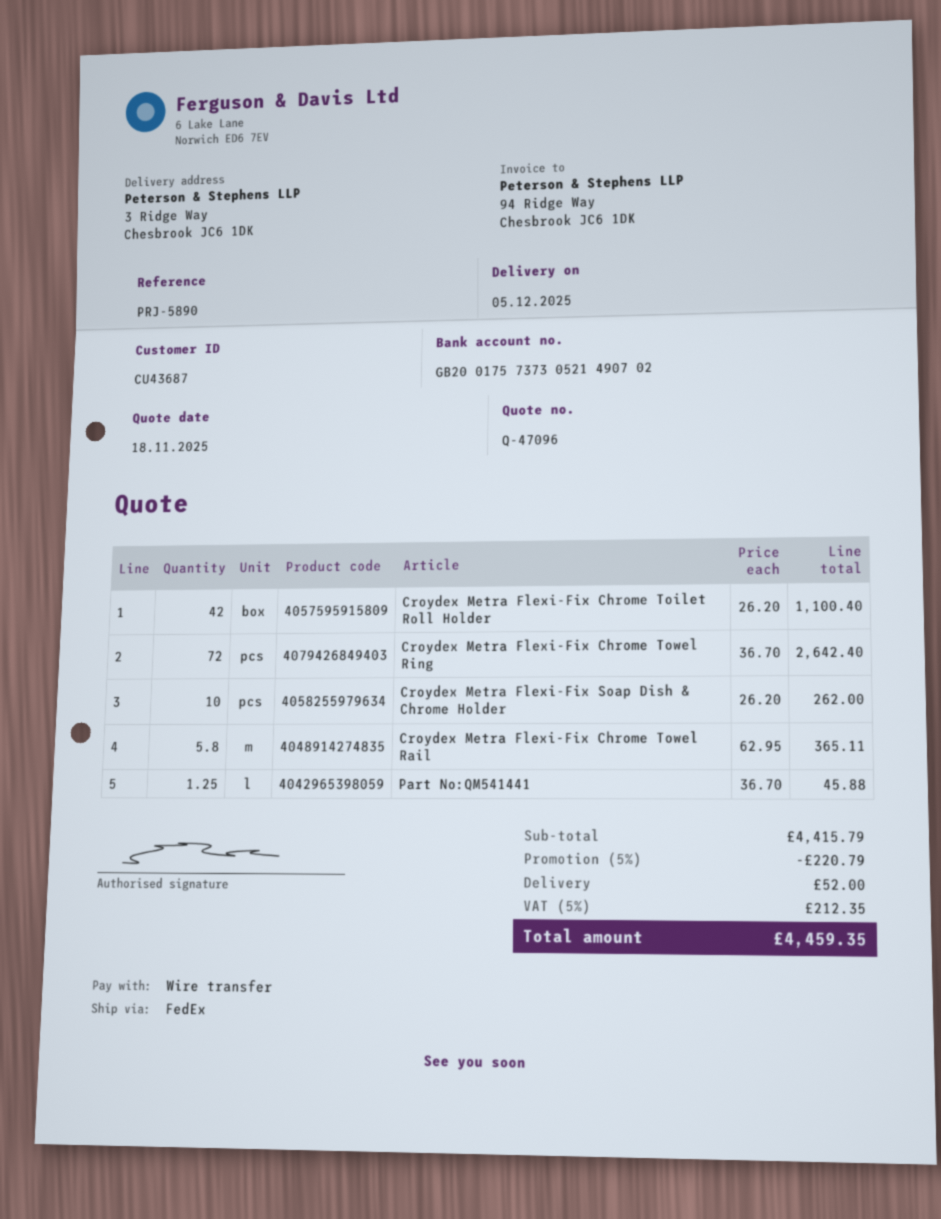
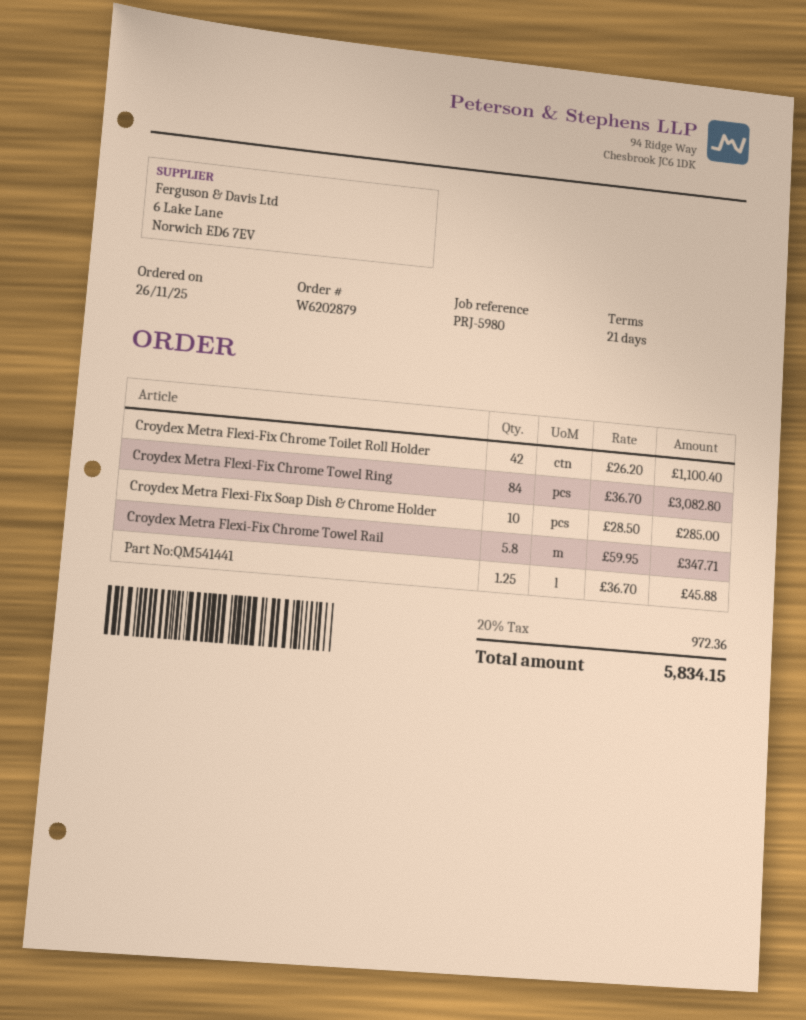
reference: PRJ-5890 -> PRJ-5980
Croydex Metra Flexi-Fix Chrome Towel Ring: 72 x 36.70 = 2642.40 -> 84 x 36.70 = 3082.80
Croydex Metra Flexi-Fix Soap Dish & Chrome Holder: 10 x 26.20 = 262.00 -> 10 x 28.50 = 285.00
Croydex Metra Flexi-Fix Chrome Towel Rail: 5.8 x 62.95 = 365.11 -> 5.8 x 59.95 = 347.71
discount: 5% = 220.79 -> none
shipping: 52.00 -> none
tax: 5% = 212.35 -> 20% = 972.36
total: 4459.35 -> 5834.15

